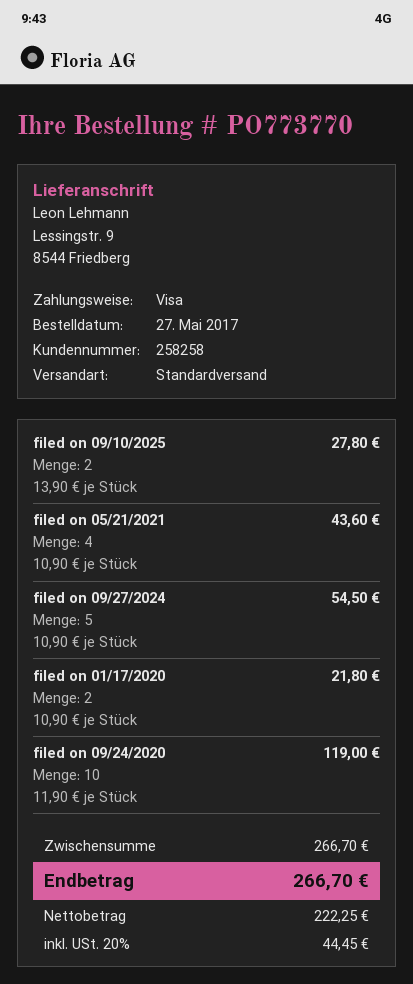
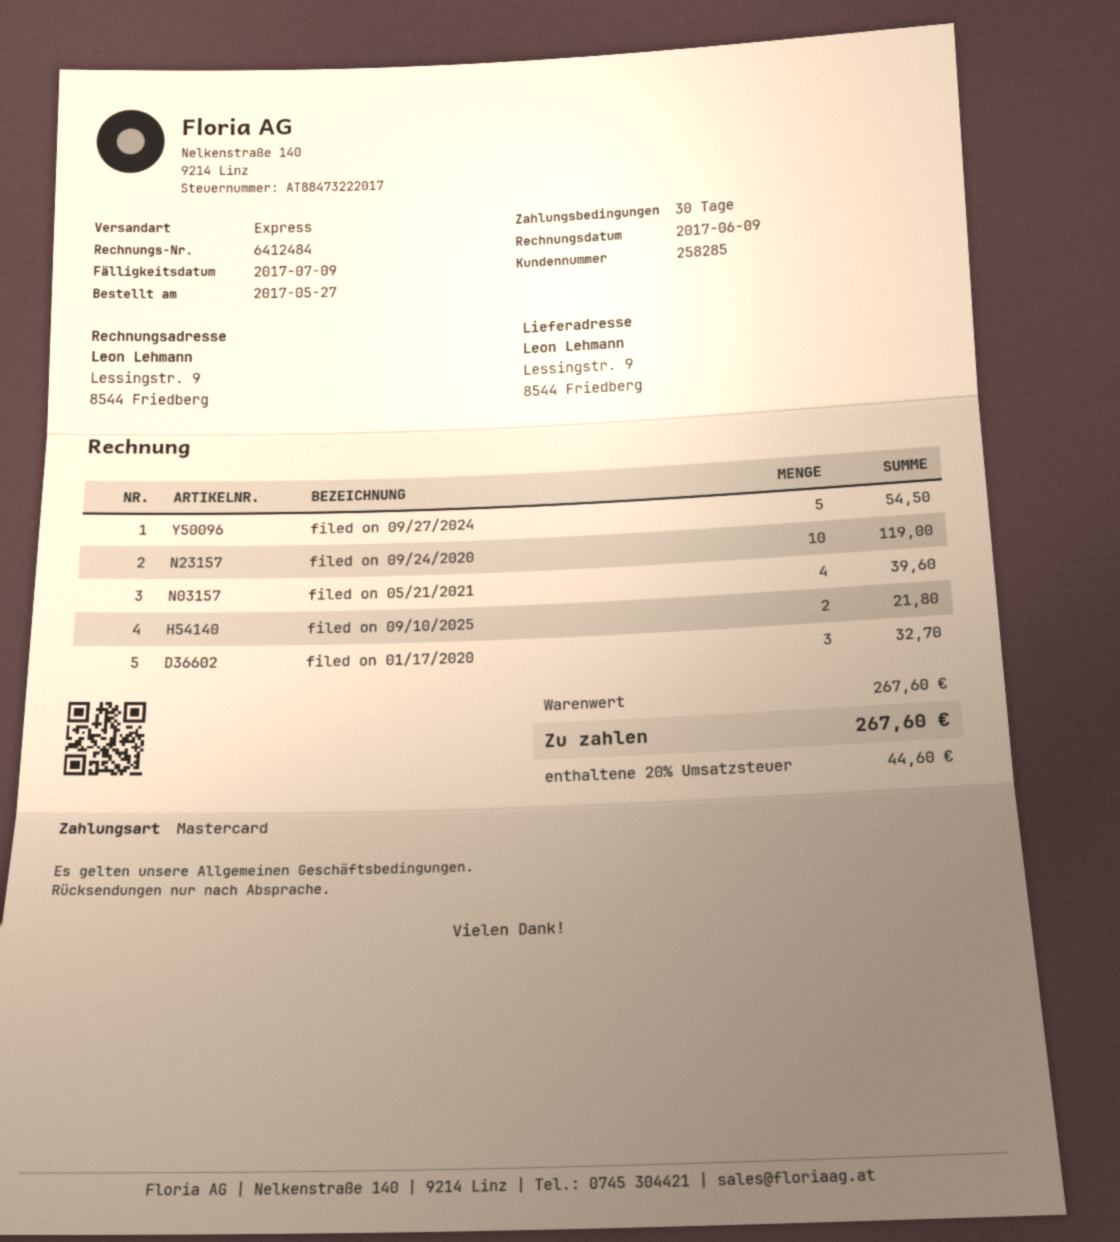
customer number: 258258 -> 258285
payment method: Visa -> Mastercard
shipping method: standard -> express
filed on 09/10/2025: 2 for 27.80 -> 2 for 21.80
filed on 05/21/2021: 4 for 43.60 -> 4 for 39.60
filed on 01/17/2020: 2 for 21.80 -> 3 for 32.70
subtotal: 266.70 -> 267.60
tax: 20% = 44.45 -> 20% = 44.60
total: 266.70 -> 267.60

